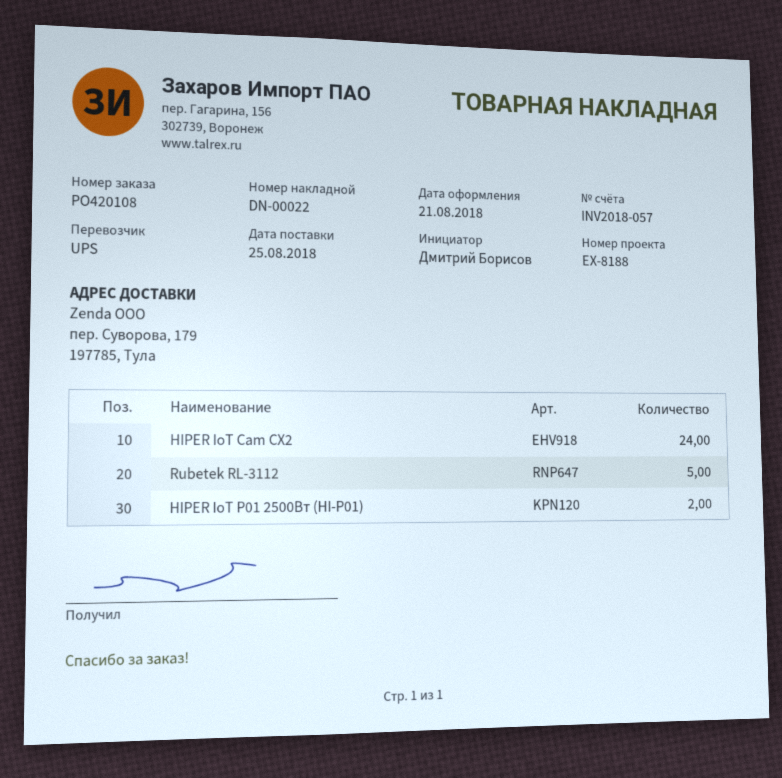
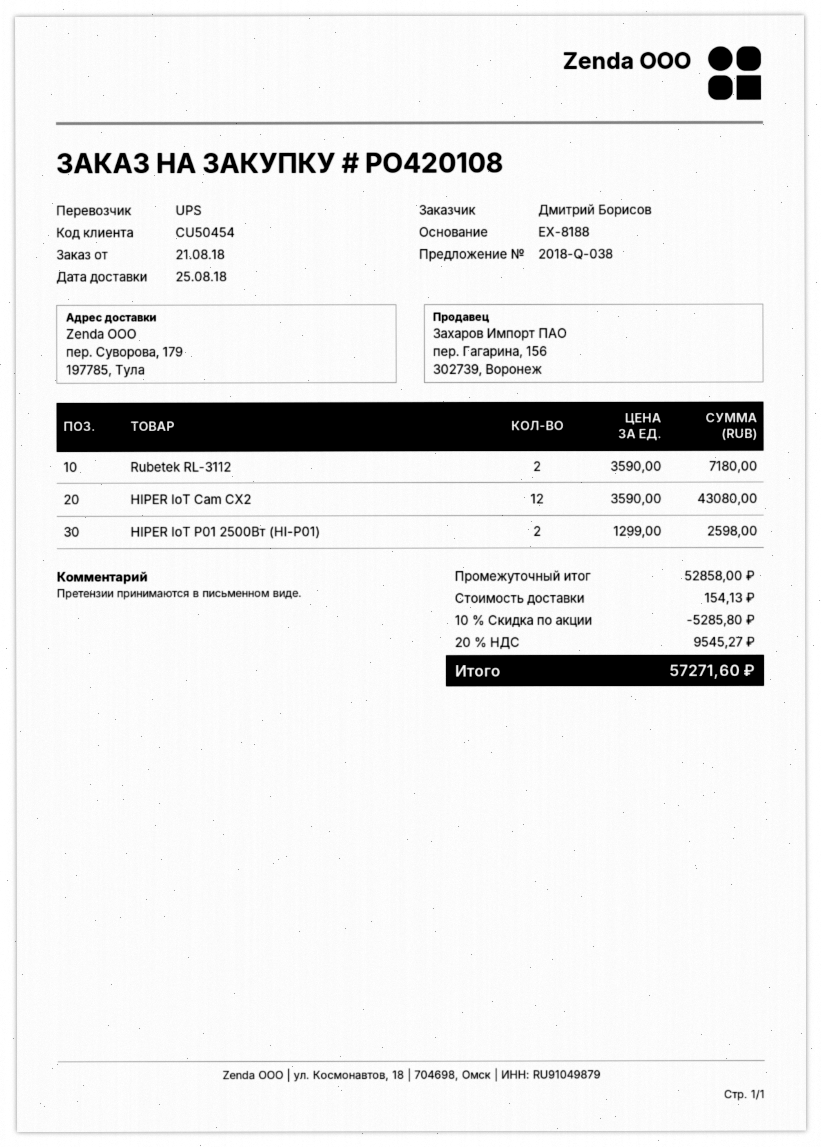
HIPER IoT Cam CX2: 24 -> 12
Rubetek RL-3112: 5 -> 2

